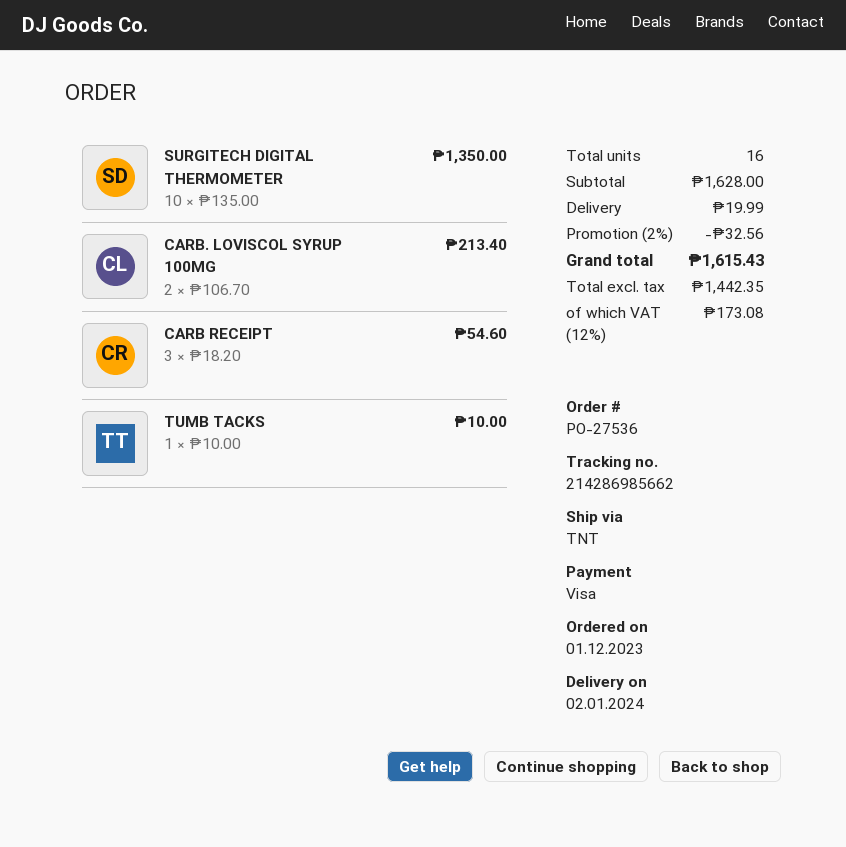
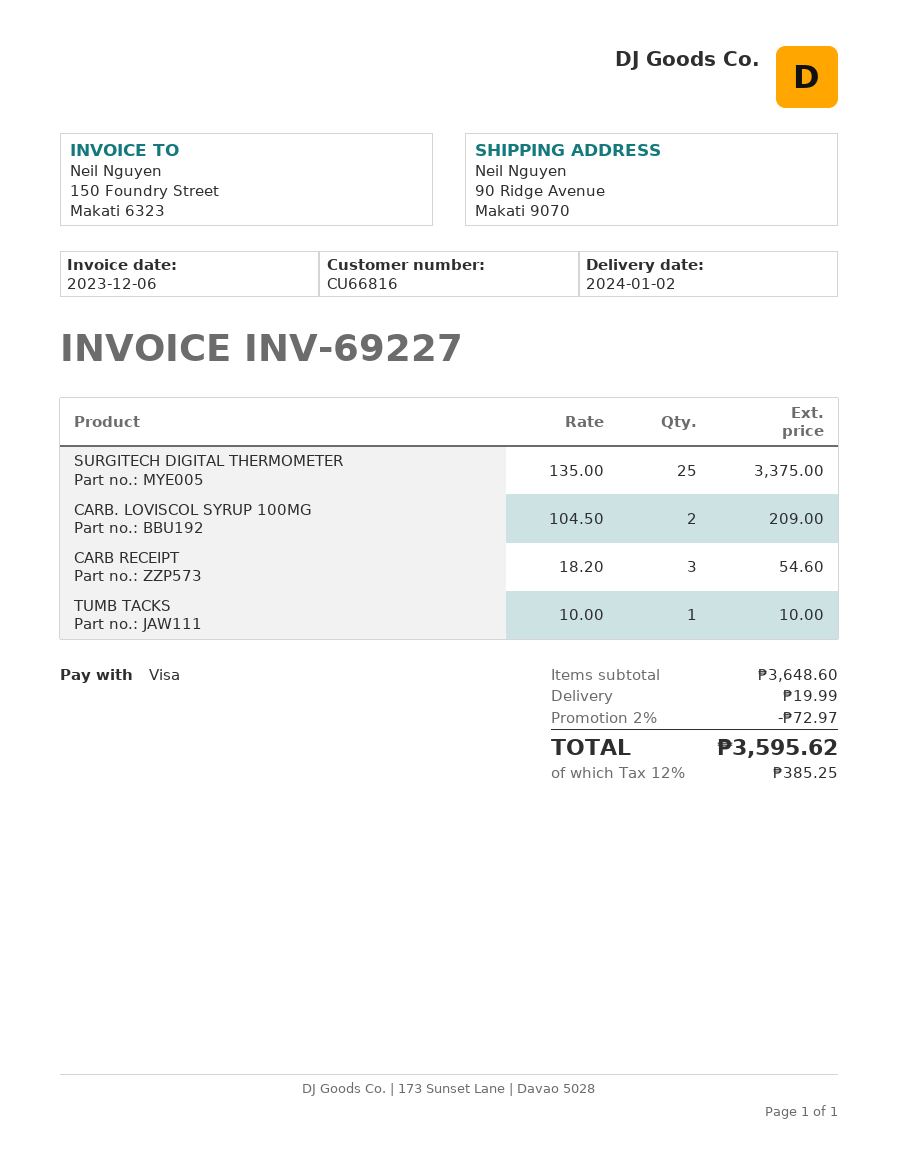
SURGITECH DIGITAL THERMOMETER: 10 x 135.00 = 1350.00 -> 25 x 135.00 = 3375.00
CARB. LOVISCOL SYRUP 100MG: 2 x 106.70 = 213.40 -> 2 x 104.50 = 209.00
subtotal: 1628.00 -> 3648.60
discount: 2% = 32.56 -> 2% = 72.97
tax: 12% = 173.08 -> 12% = 385.25
total: 1615.43 -> 3595.62

